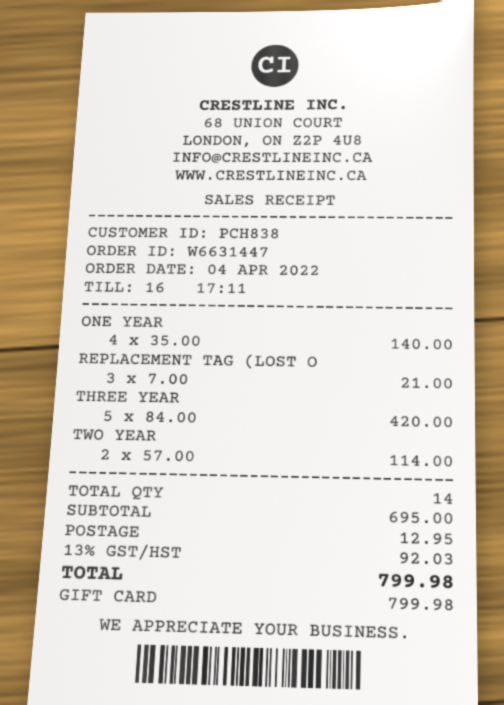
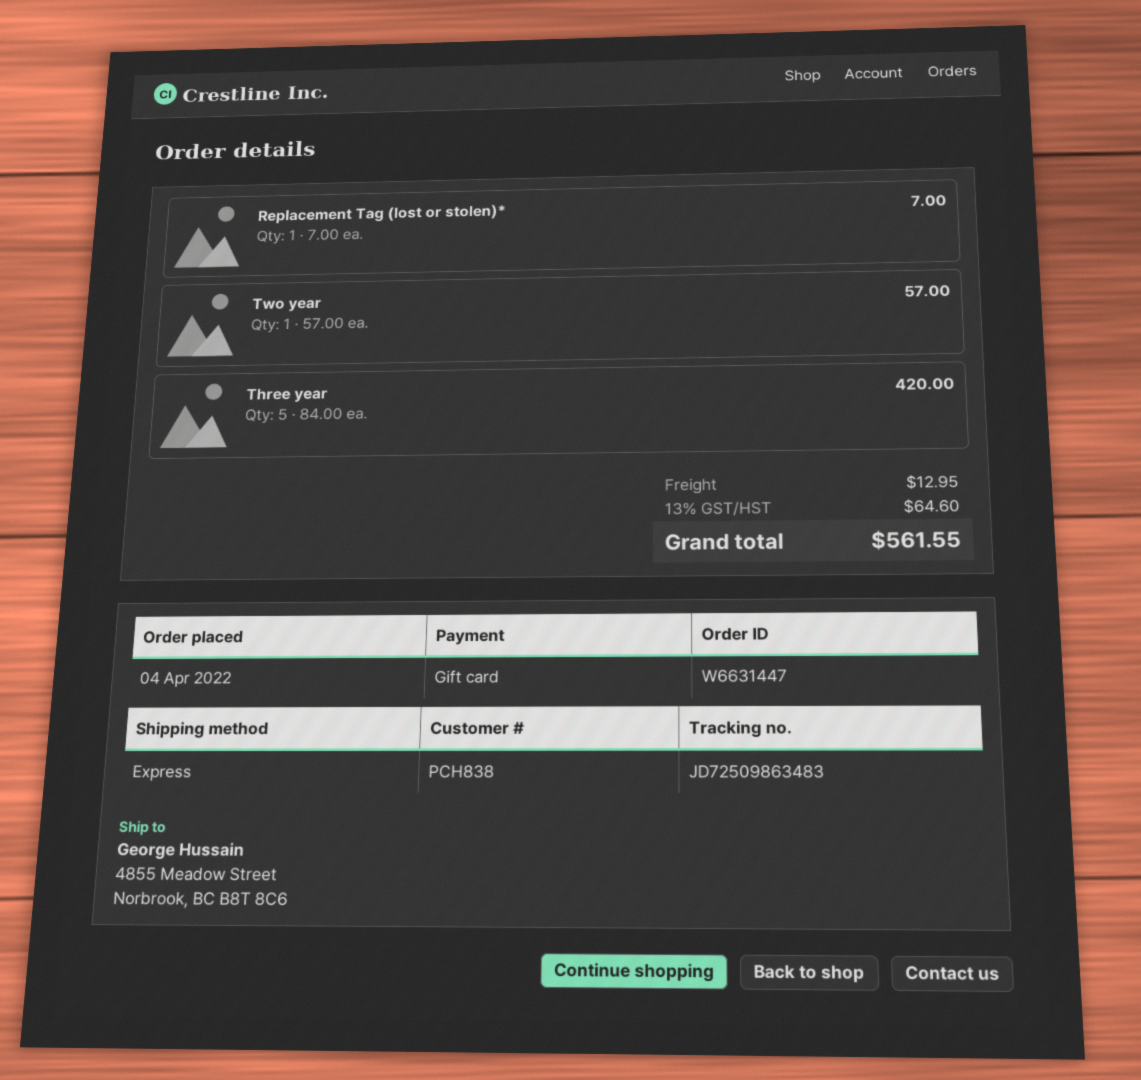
ONE YEAR: 4 x 35.00 = 140.00 -> none
REPLACEMENT TAG (LOST O: 3 x 7.00 = 21.00 -> 1 x 7.00 = 7.00
TWO YEAR: 2 x 57.00 = 114.00 -> 1 x 57.00 = 57.00
tax: 13% = 92.03 -> 13% = 64.60
total: 799.98 -> 561.55

